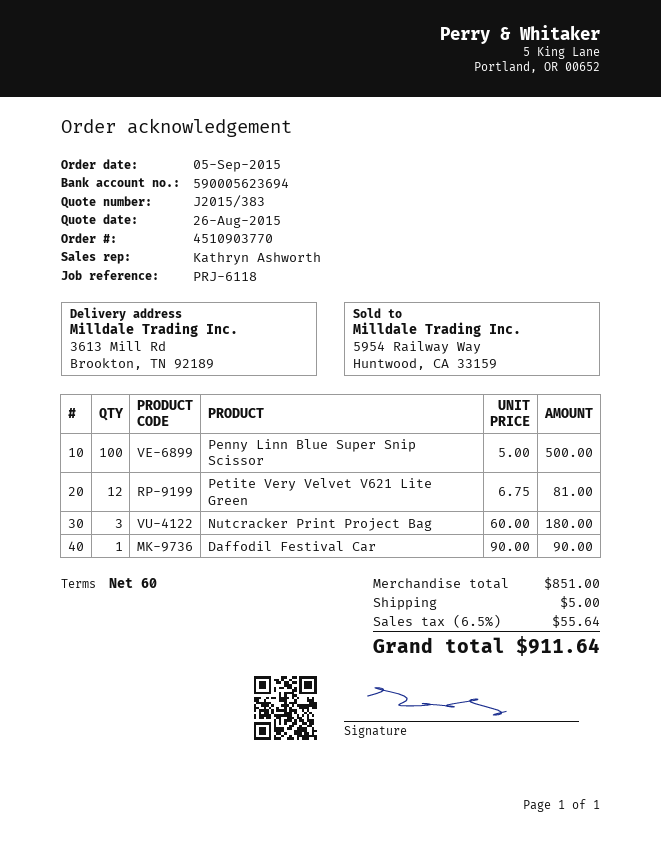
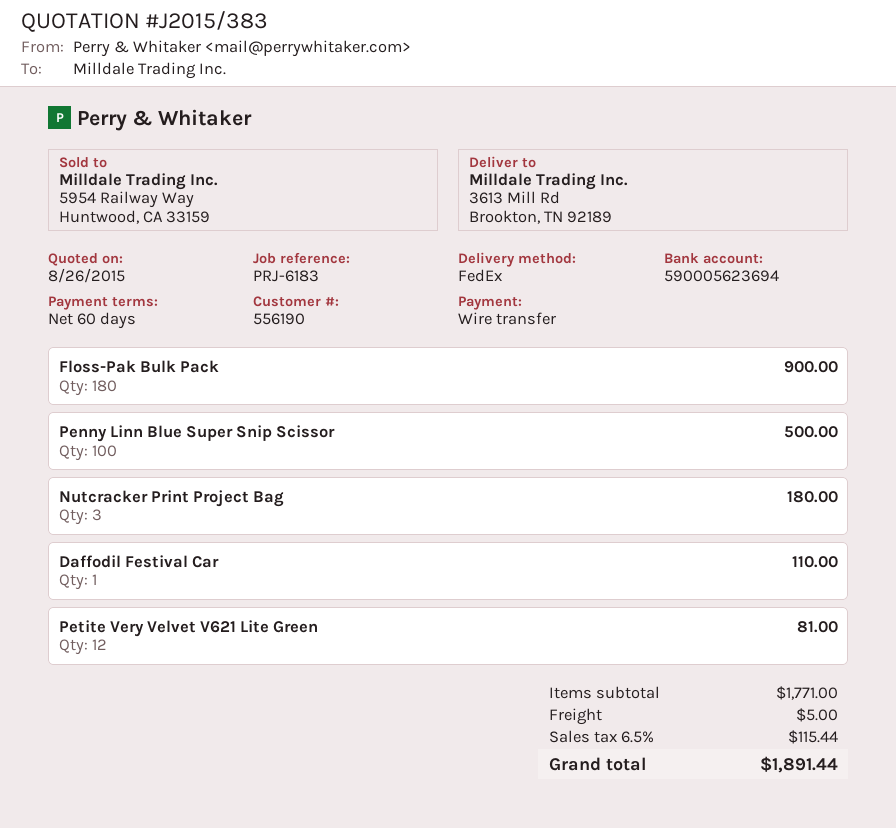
reference: PRJ-6118 -> PRJ-6183
Daffodil Festival Car: 1 for 90.00 -> 1 for 110.00
Floss-Pak Bulk Pack: none -> 180 for 900.00
subtotal: 851.00 -> 1771.00
tax: 6.5% = 55.64 -> 6.5% = 115.44
total: 911.64 -> 1891.44

